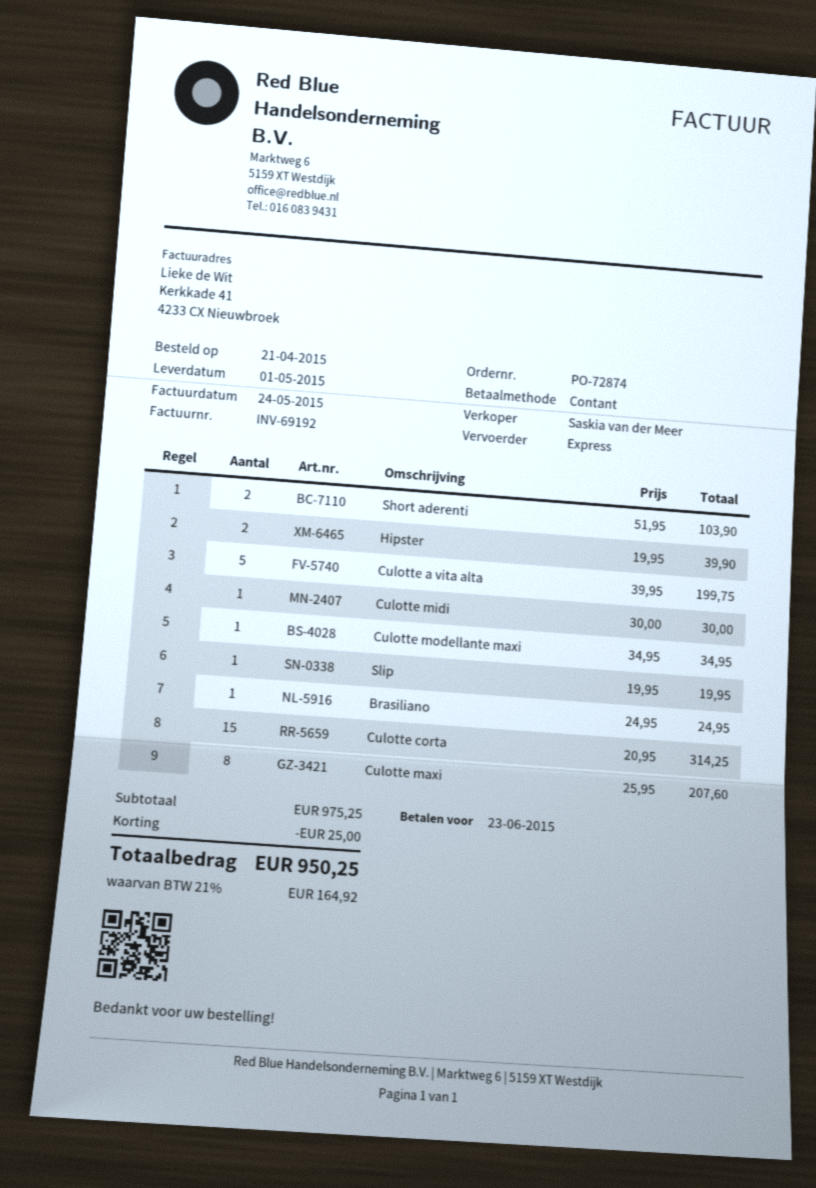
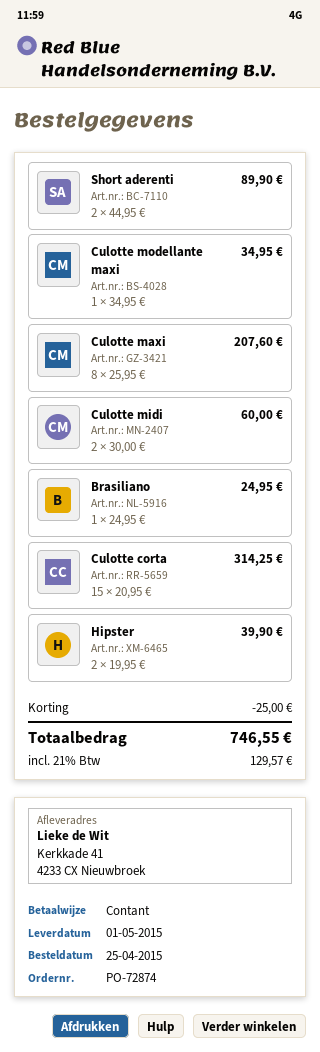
order date: 2015-04-21 -> 2015-04-25
Short aderenti: 2 x 51.95 = 103.90 -> 2 x 44.95 = 89.90
Culotte a vita alta: 5 x 39.95 = 199.75 -> none
Culotte midi: 1 x 30.00 = 30.00 -> 2 x 30.00 = 60.00
Slip: 1 x 19.95 = 19.95 -> none
tax: 21% = 164.92 -> 21% = 129.57
total: 950.25 -> 746.55

